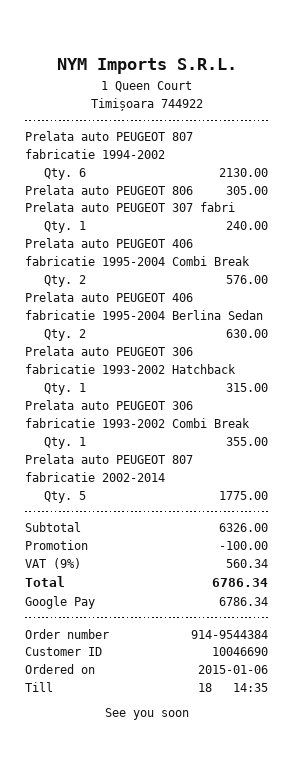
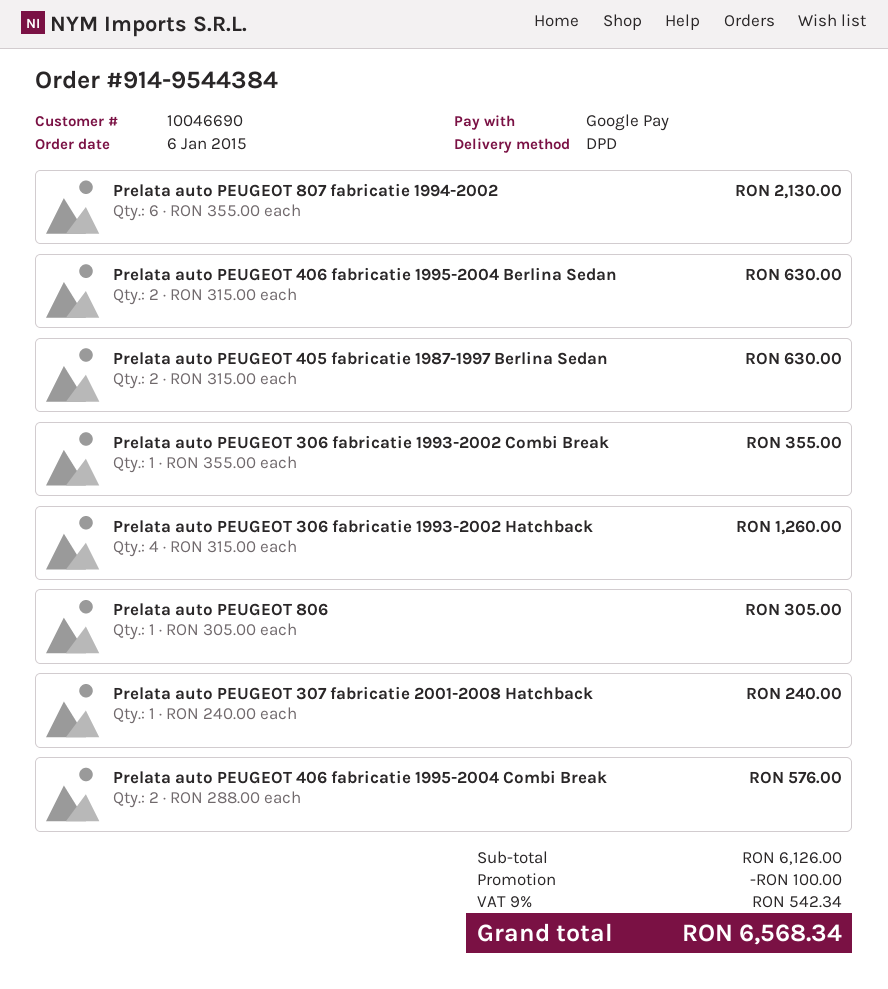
Prelata auto PEUGEOT 306 fabricatie 1993-2002 Hatchback: 1 for 315.00 -> 4 for 1260.00
Prelata auto PEUGEOT 807 fabricatie 2002-2014: 5 for 1775.00 -> none
Prelata auto PEUGEOT 405 fabricatie 1987-1997 Berlina Sedan: none -> 2 for 630.00
subtotal: 6326.00 -> 6126.00
tax: 9% = 560.34 -> 9% = 542.34
total: 6786.34 -> 6568.34

